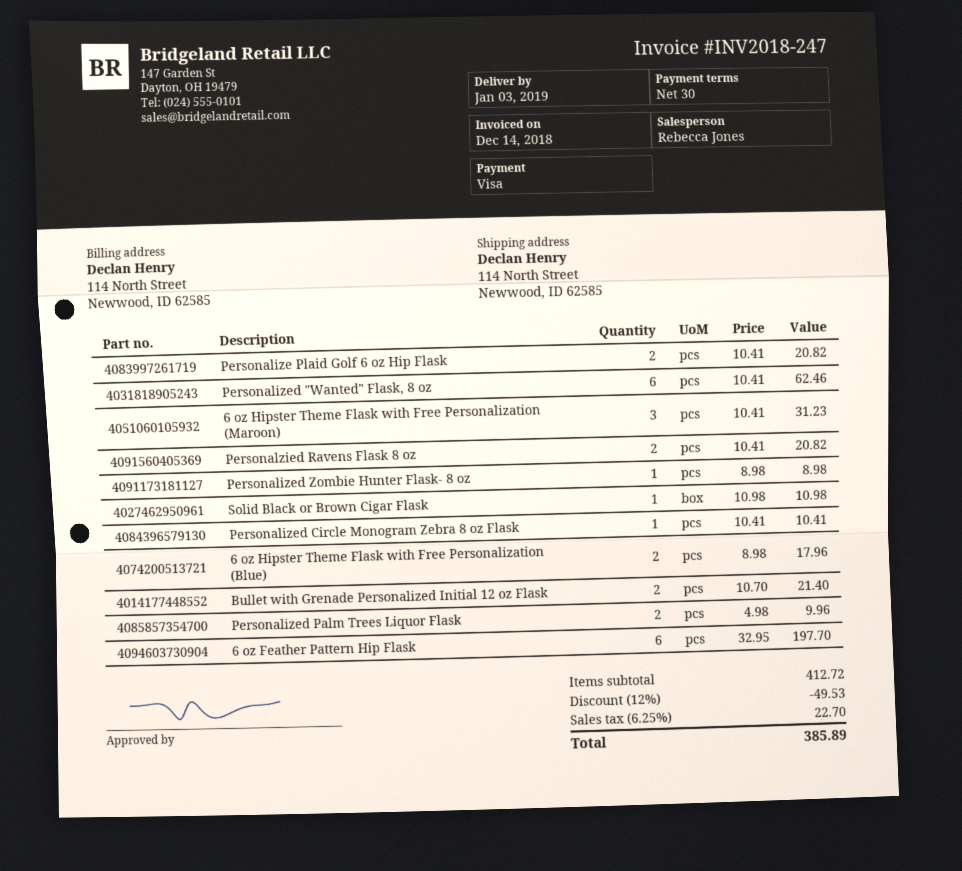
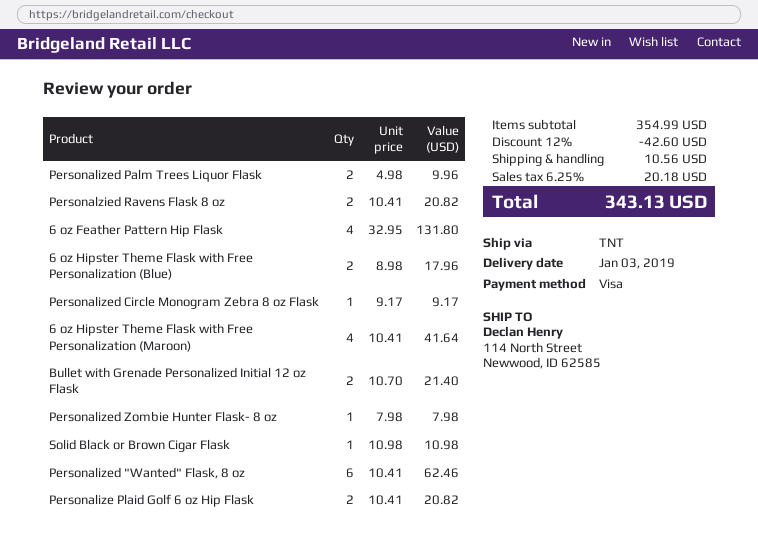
6 oz Hipster Theme Flask with Free Personalization (Maroon): 3 x 10.41 = 31.23 -> 4 x 10.41 = 41.64
Personalized Zombie Hunter Flask- 8 oz: 1 x 8.98 = 8.98 -> 1 x 7.98 = 7.98
Personalized Circle Monogram Zebra 8 oz Flask: 1 x 10.41 = 10.41 -> 1 x 9.17 = 9.17
6 oz Feather Pattern Hip Flask: 6 x 32.95 = 197.70 -> 4 x 32.95 = 131.80
subtotal: 412.72 -> 354.99
discount: 12% = 49.53 -> 12% = 42.60
shipping: none -> 10.56
tax: 6.25% = 22.70 -> 6.25% = 20.18
total: 385.89 -> 343.13

